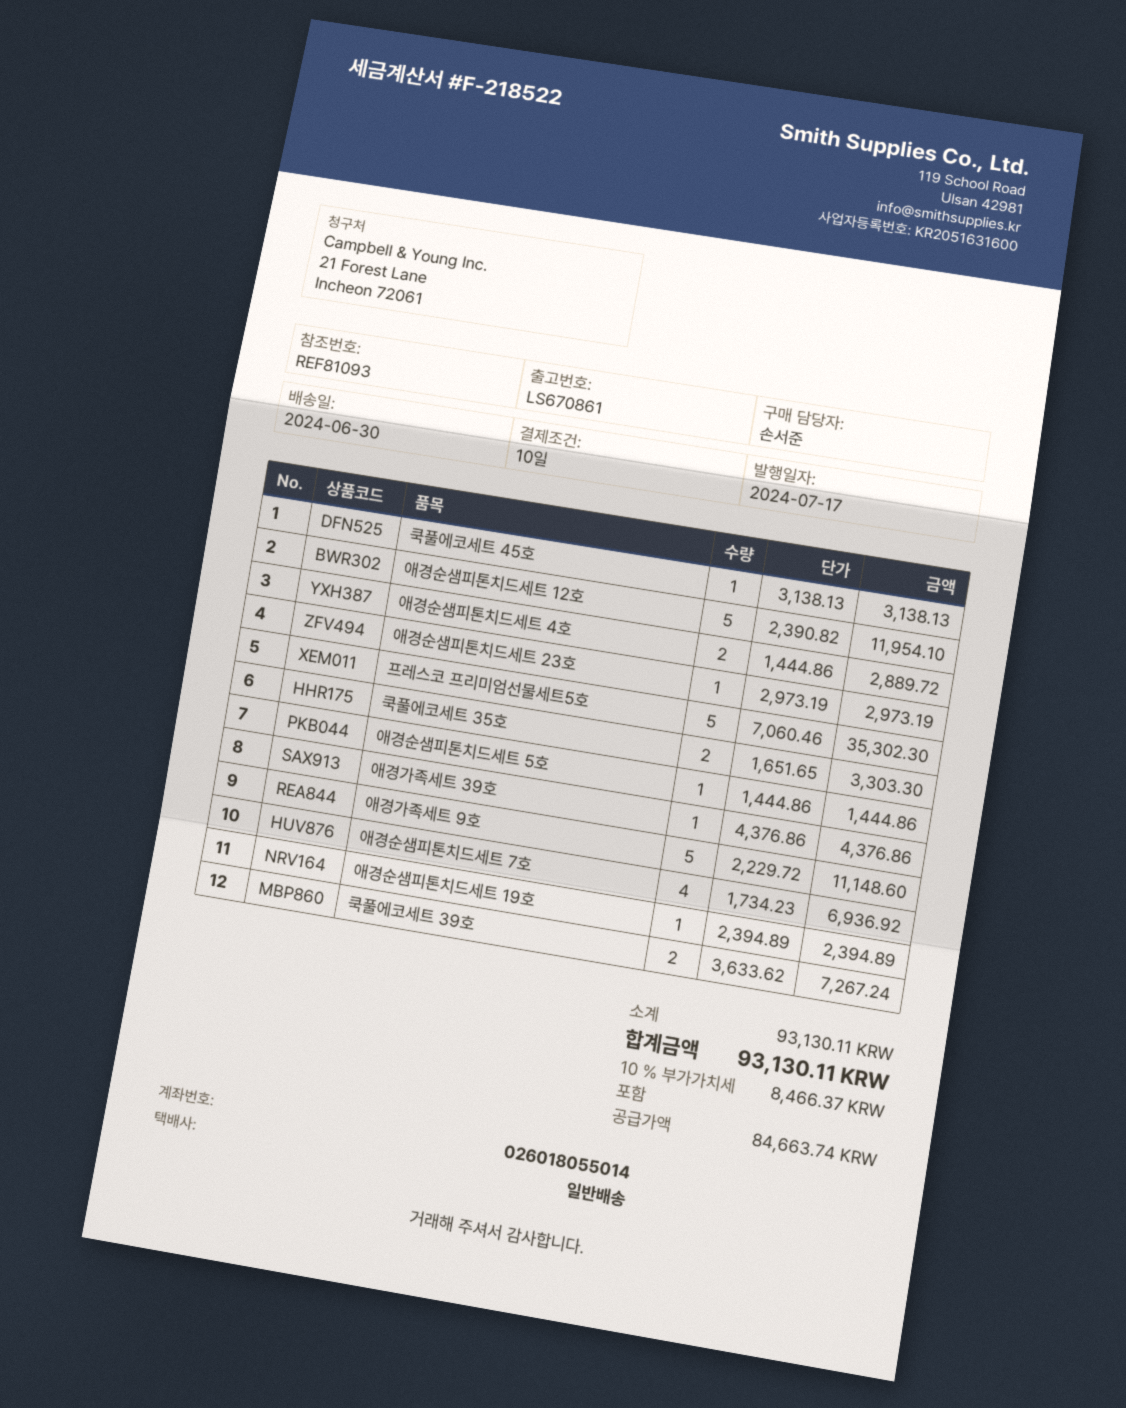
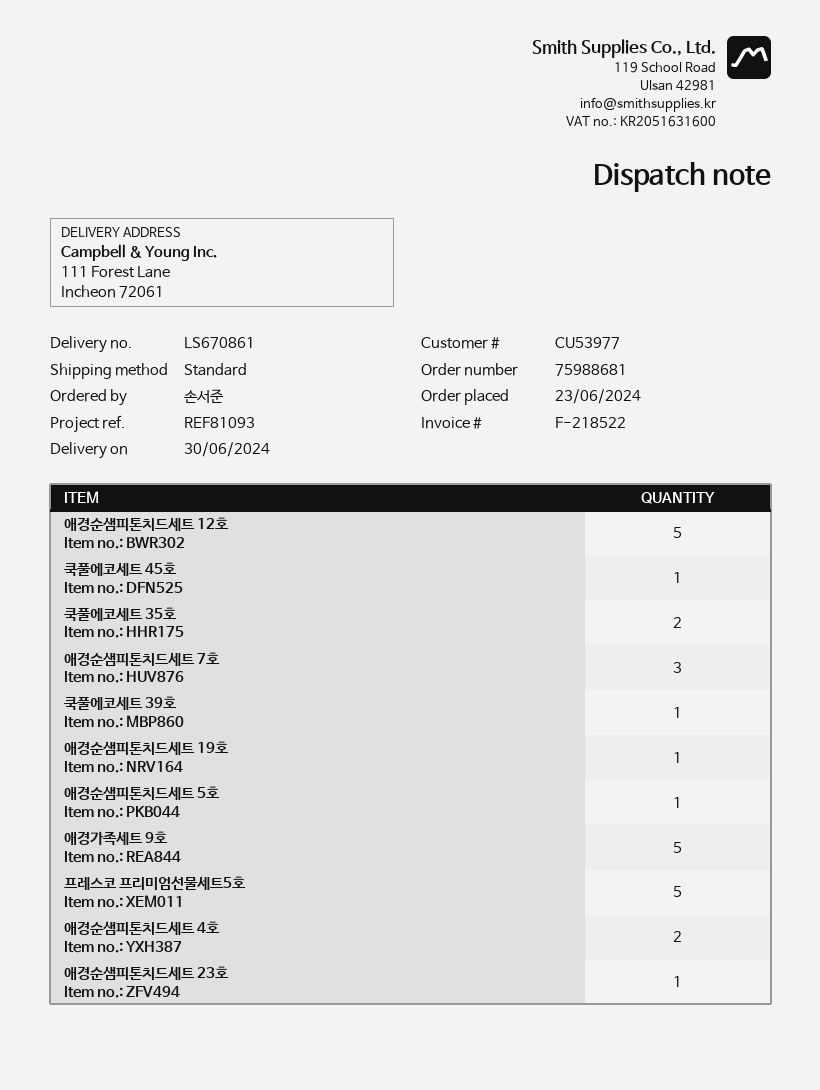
애경가족세트 39호: 1 -> none
애경순샘피톤치드세트 7호: 4 -> 3
쿡풀에코세트 39호: 2 -> 1

